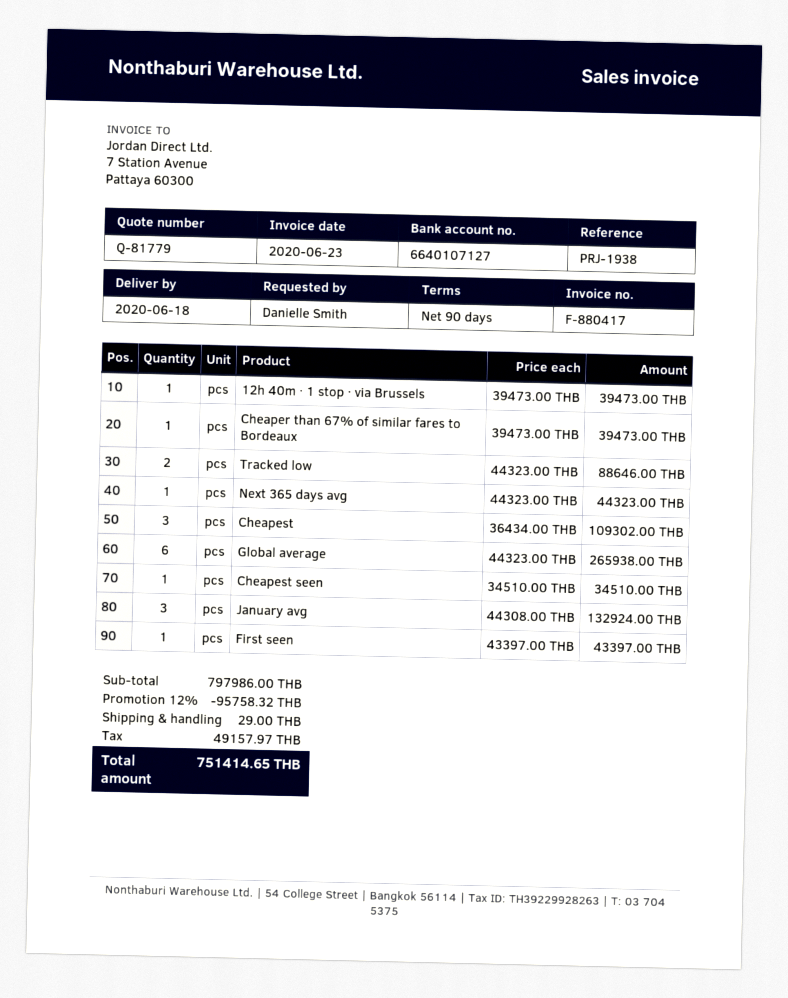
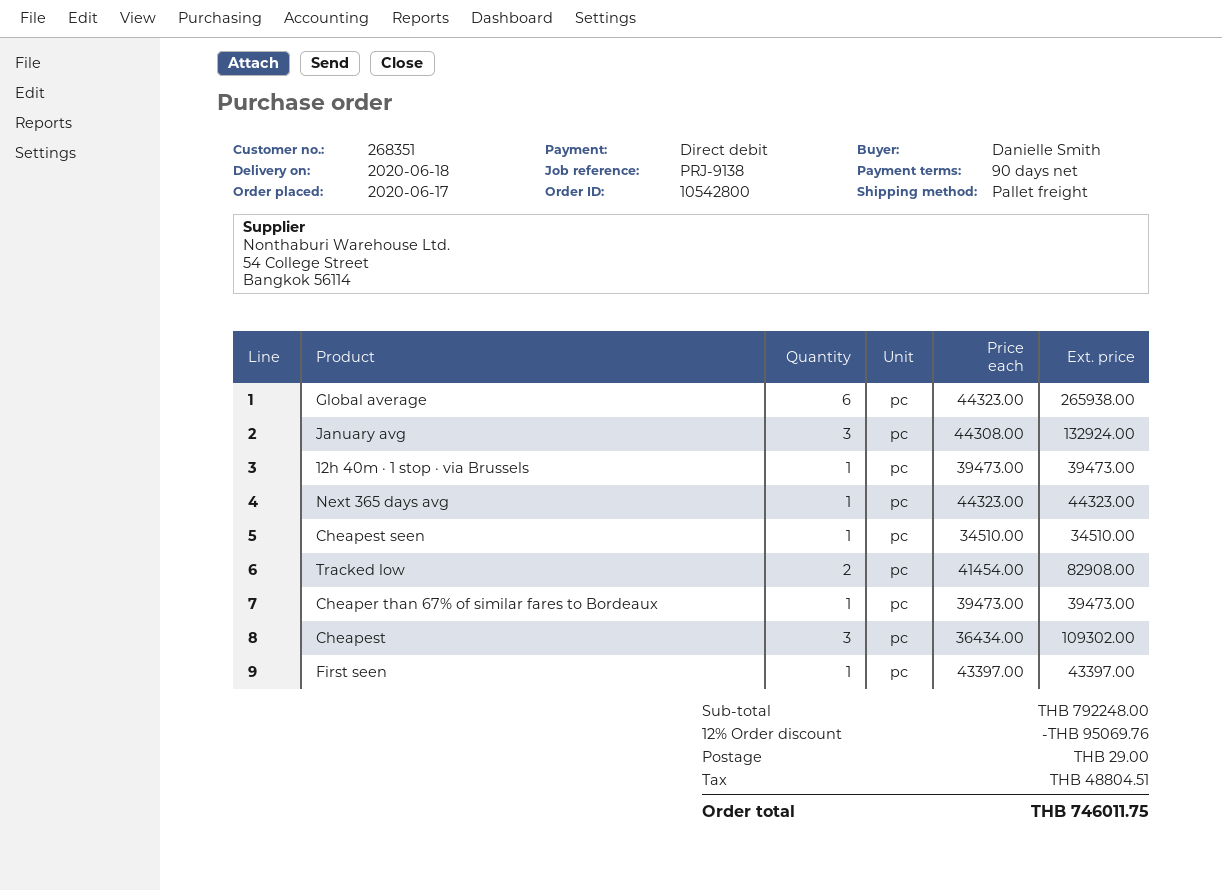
reference: PRJ-1938 -> PRJ-9138
Tracked low: 2 x 44323.00 = 88646.00 -> 2 x 41454.00 = 82908.00
subtotal: 797986.00 -> 792248.00
discount: 12% = 95758.32 -> 12% = 95069.76
tax: 49157.97 -> 48804.51
total: 751414.65 -> 746011.75

